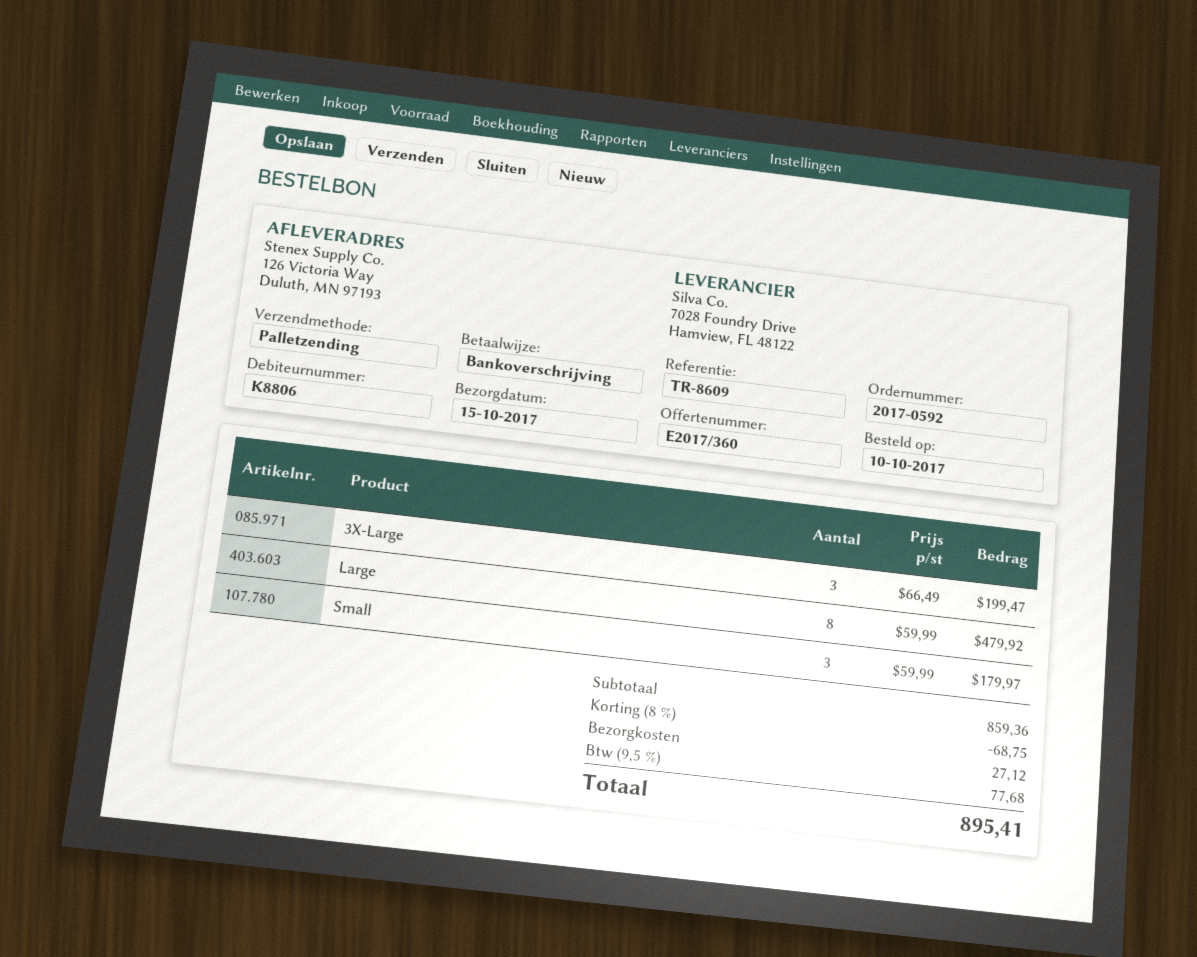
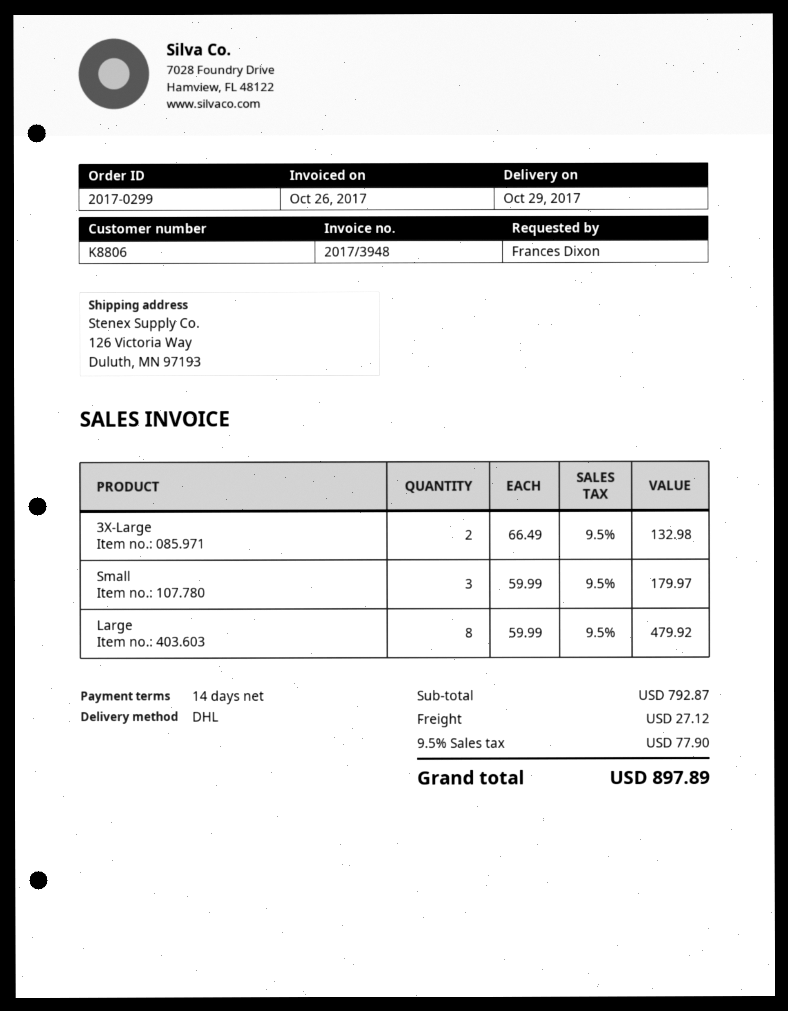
order number: 2017-0592 -> 2017-0299
delivery date: 2017-10-15 -> 2017-10-29
shipping method: pallet freight -> DHL
3X-Large: 3 x 66.49 = 199.47 -> 2 x 66.49 = 132.98
subtotal: 859.36 -> 792.87
discount: 8% = 68.75 -> none
tax: 9.5% = 77.68 -> 9.5% = 77.90
total: 895.41 -> 897.89

